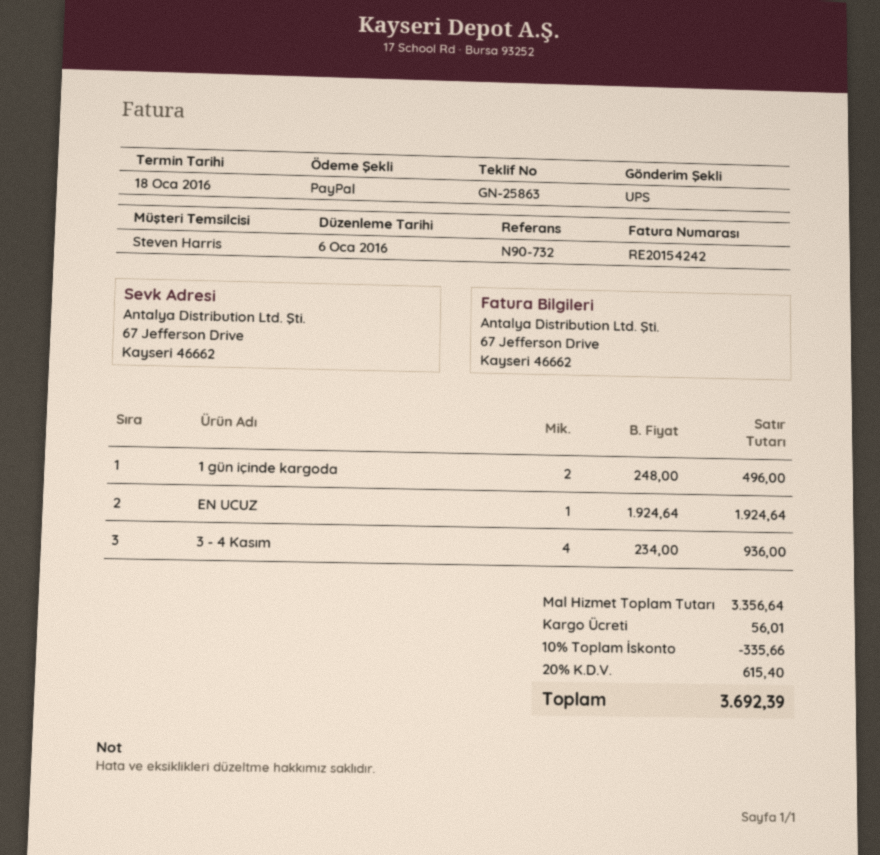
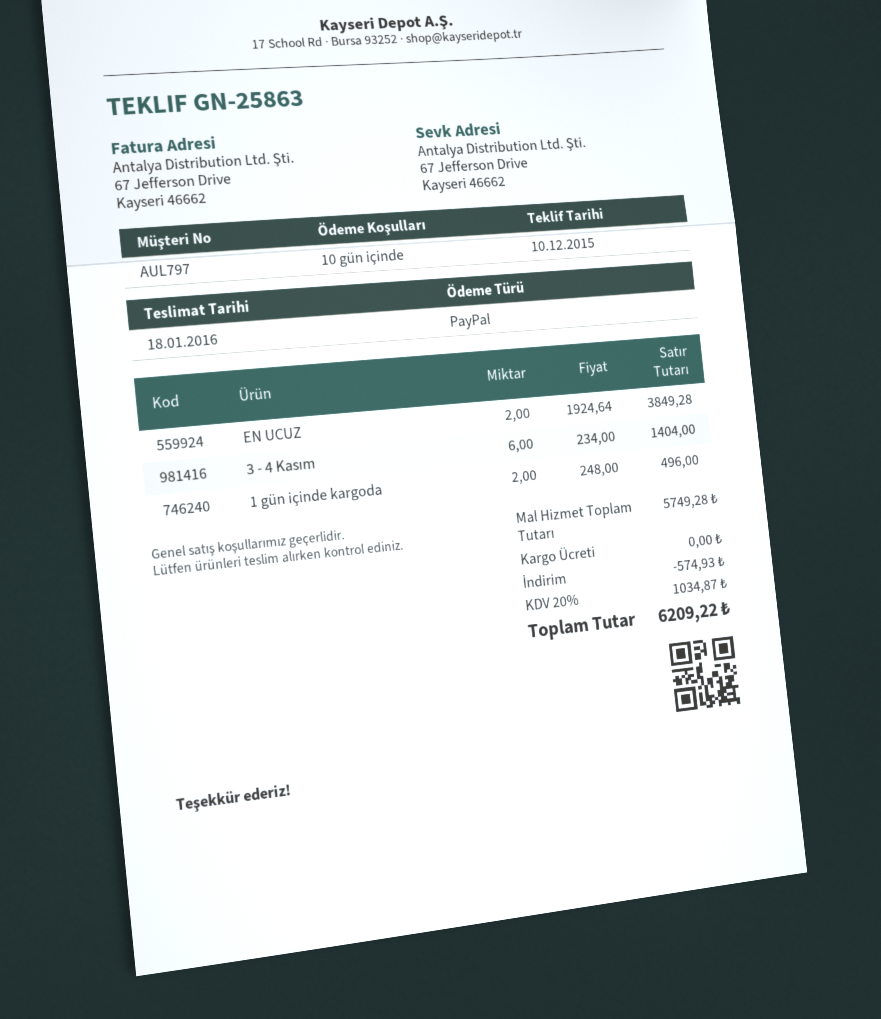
EN UCUZ: 1 x 1924.64 = 1924.64 -> 2 x 1924.64 = 3849.28
3 - 4 Kasım: 4 x 234.00 = 936.00 -> 6 x 234.00 = 1404.00
subtotal: 3356.64 -> 5749.28
discount: 335.66 -> 574.93
shipping: 56.01 -> 0.00
tax: 20% = 615.40 -> 20% = 1034.87
total: 3692.39 -> 6209.22

